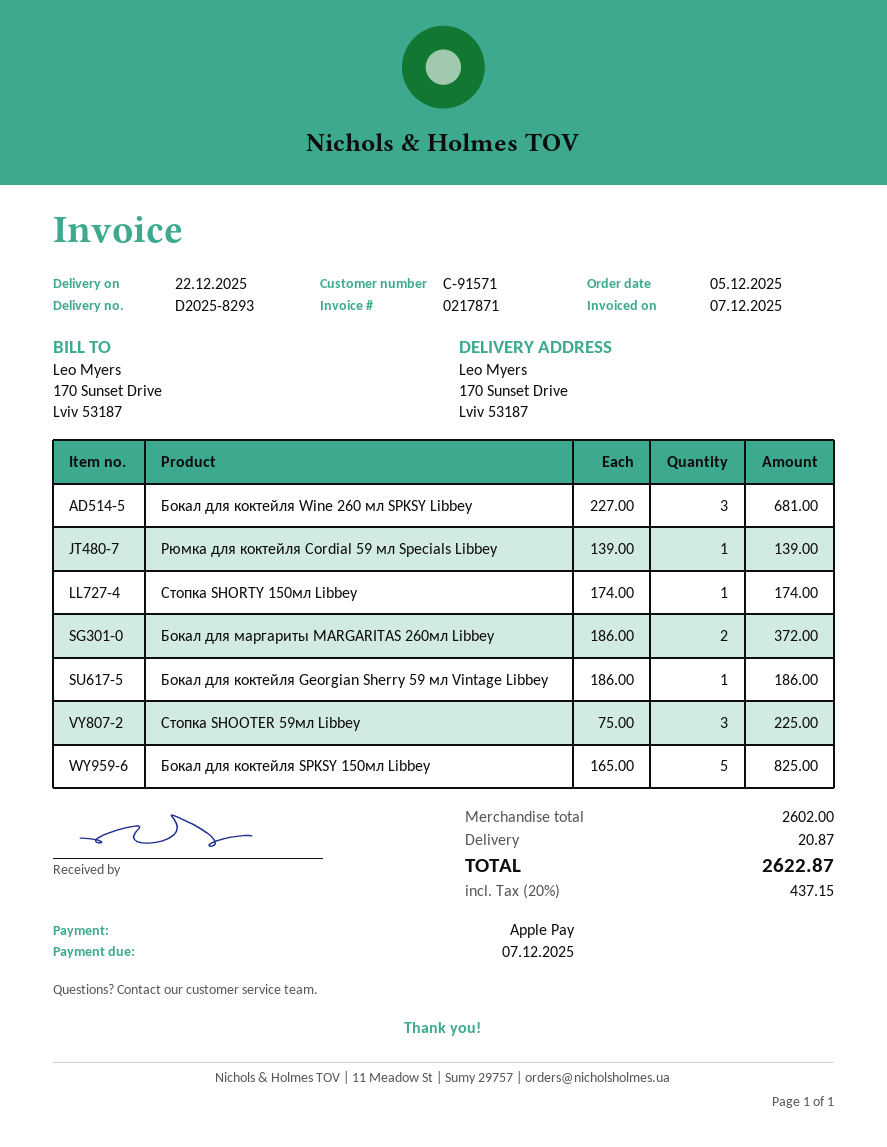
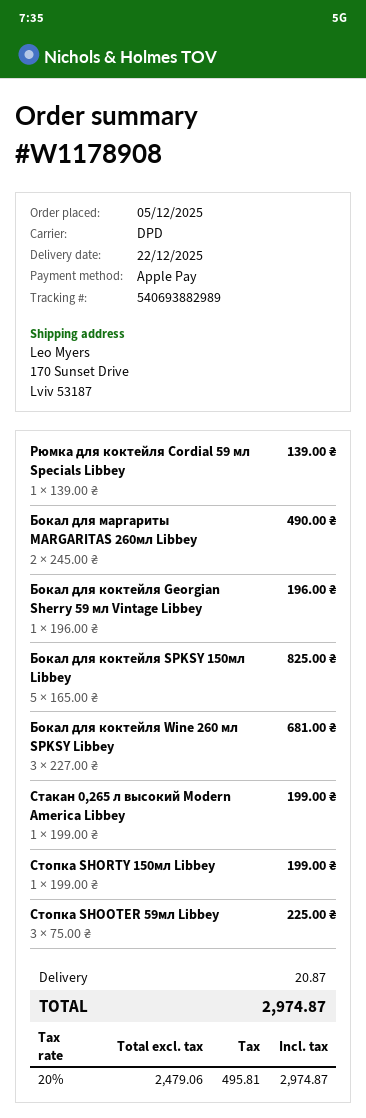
Стопка SHORTY 150мл Libbey: 1 x 174.00 = 174.00 -> 1 x 199.00 = 199.00
Бокал для маргариты MARGARITAS 260мл Libbey: 2 x 186.00 = 372.00 -> 2 x 245.00 = 490.00
Бокал для коктейля Georgian Sherry 59 мл Vintage Libbey: 1 x 186.00 = 186.00 -> 1 x 196.00 = 196.00
Стакан 0,265 л высокий Modern America Libbey: none -> 1 x 199.00 = 199.00
tax: 20% = 437.15 -> 20% = 495.81
total: 2622.87 -> 2974.87

